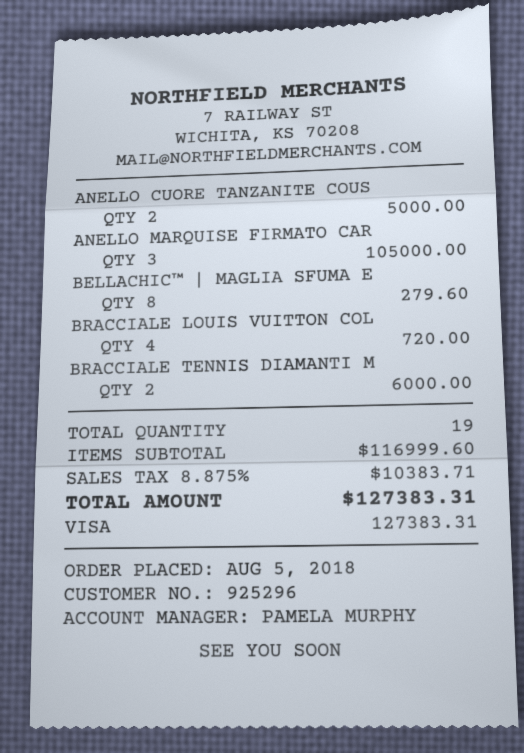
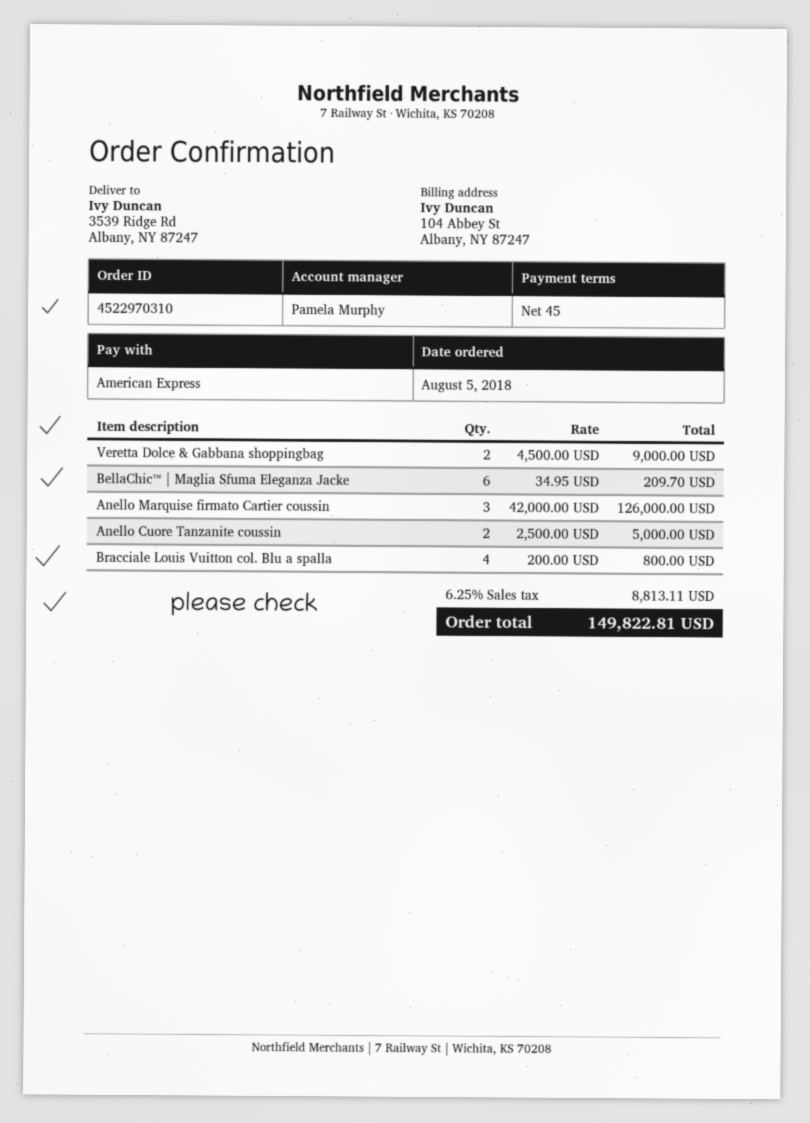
payment method: Visa -> American Express
ANELLO MARQUISE FIRMATO CAR: 3 for 105000.00 -> 3 for 126000.00
BELLACHIC™ | MAGLIA SFUMA E: 8 for 279.60 -> 6 for 209.70
BRACCIALE LOUIS VUITTON COL: 4 for 720.00 -> 4 for 800.00
BRACCIALE TENNIS DIAMANTI M: 2 for 6000.00 -> none
Veretta Dolce & Gabbana shoppingbag: none -> 2 for 9000.00
tax: 8.875% = 10383.71 -> 6.25% = 8813.11
total: 127383.31 -> 149822.81

